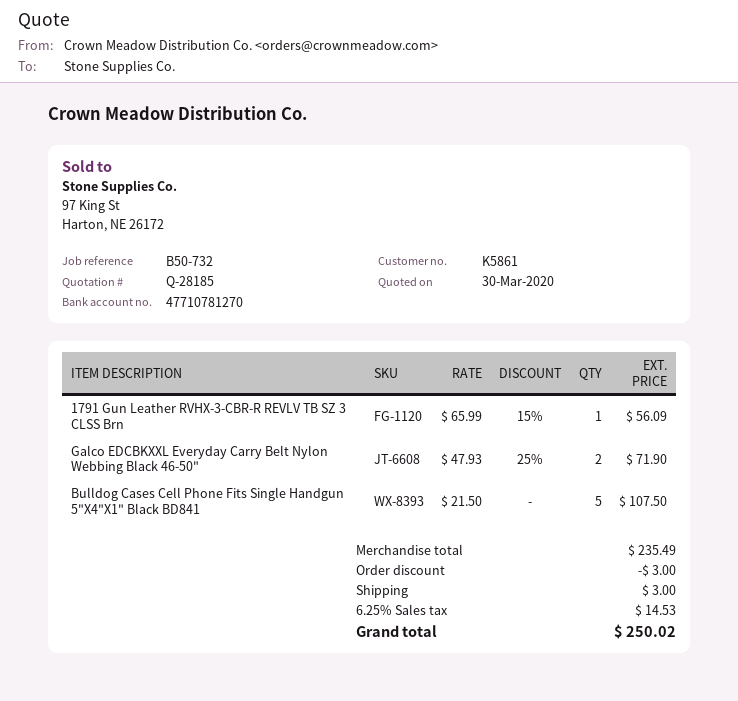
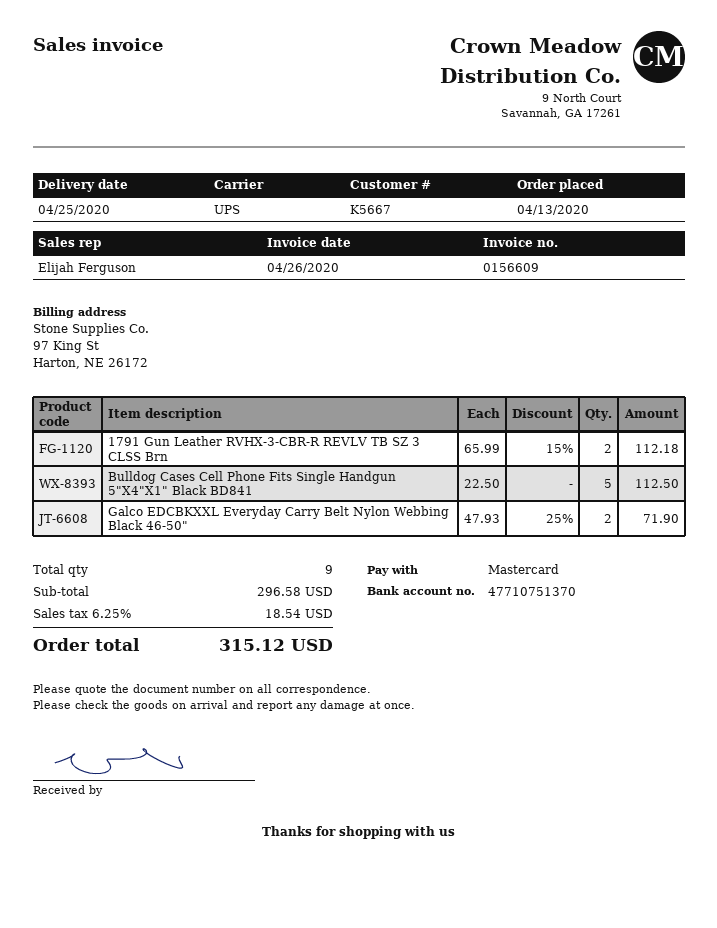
customer number: K5861 -> K5667
bank account: 47710781270 -> 47710751370
1791 Gun Leather RVHX-3-CBR-R REVLV TB SZ 3 CLSS Brn: 1 x 65.99 - 15% = 56.09 -> 2 x 65.99 - 15% = 112.18
Bulldog Cases Cell Phone Fits Single Handgun 5"X4"X1" Black BD841: 5 x 21.50 = 107.50 -> 5 x 22.50 = 112.50
subtotal: 235.49 -> 296.58
discount: 3.00 -> none
shipping: 3.00 -> none
tax: 6.25% = 14.53 -> 6.25% = 18.54
total: 250.02 -> 315.12

